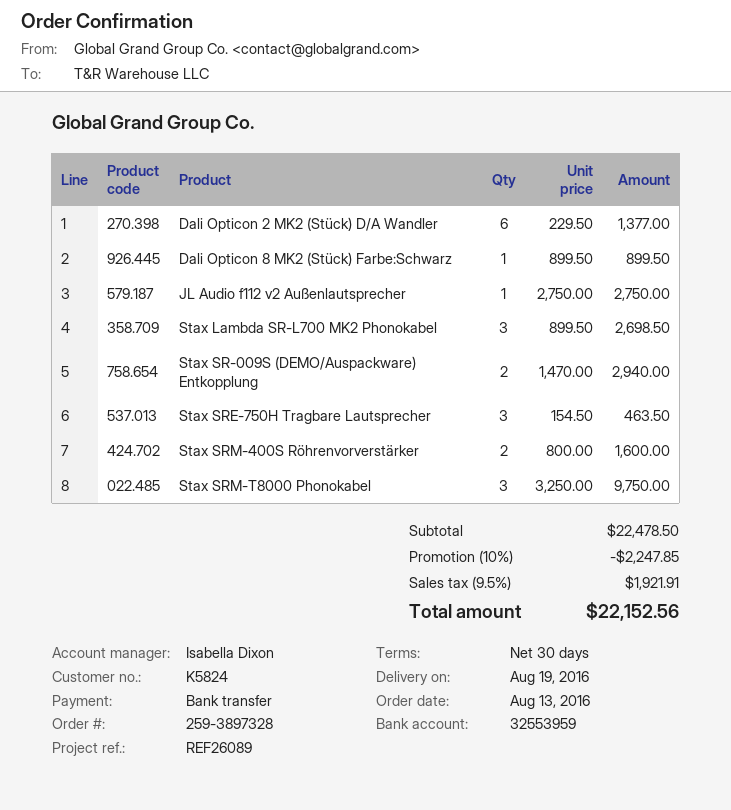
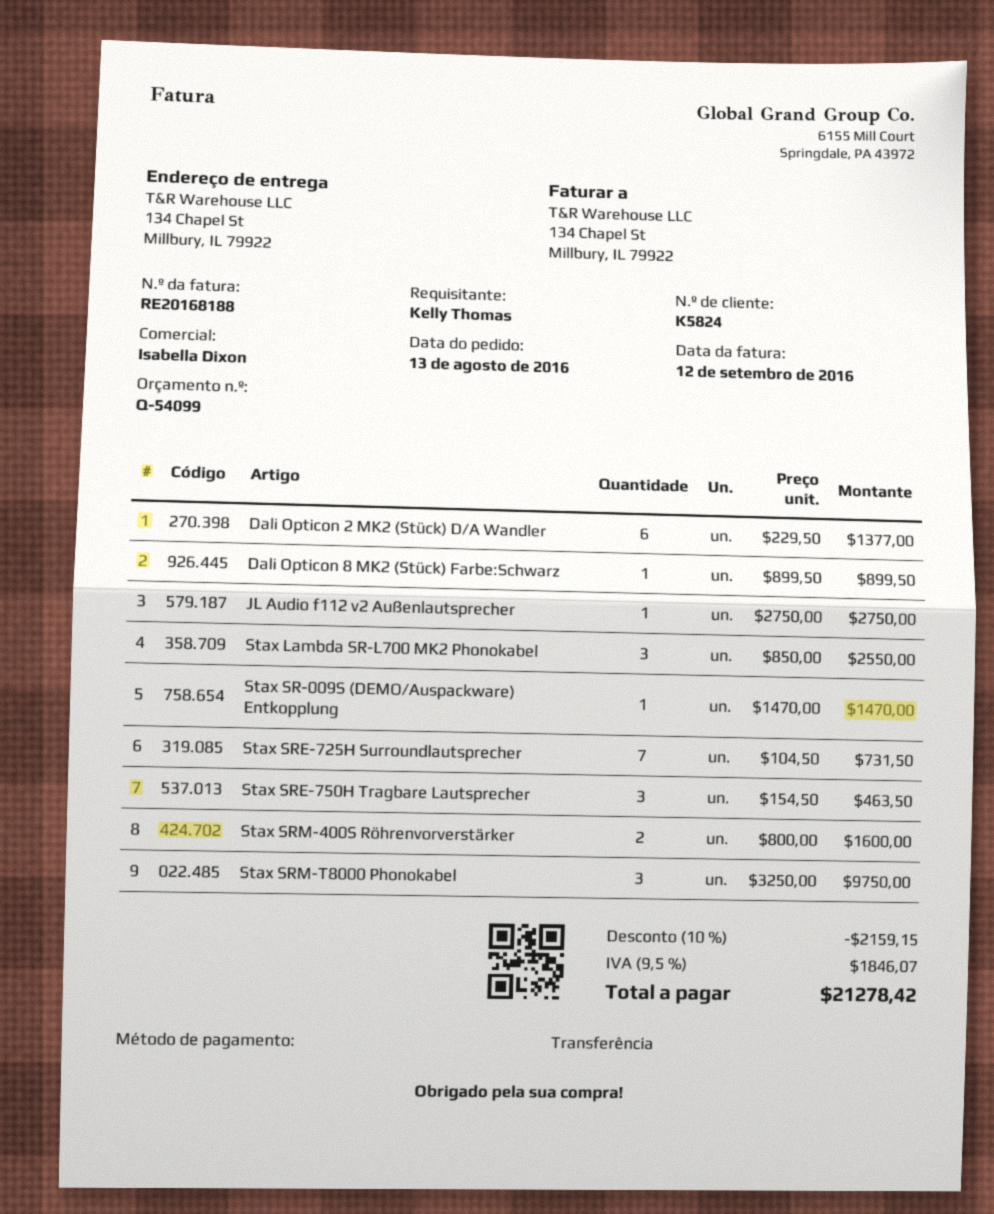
Stax Lambda SR-L700 MK2 Phonokabel: 3 x 899.50 = 2698.50 -> 3 x 850.00 = 2550.00
Stax SR-009S (DEMO/Auspackware) Entkopplung: 2 x 1470.00 = 2940.00 -> 1 x 1470.00 = 1470.00
Stax SRE-725H Surroundlautsprecher: none -> 7 x 104.50 = 731.50
discount: 10% = 2247.85 -> 10% = 2159.15
tax: 9.5% = 1921.91 -> 9.5% = 1846.07
total: 22152.56 -> 21278.42

